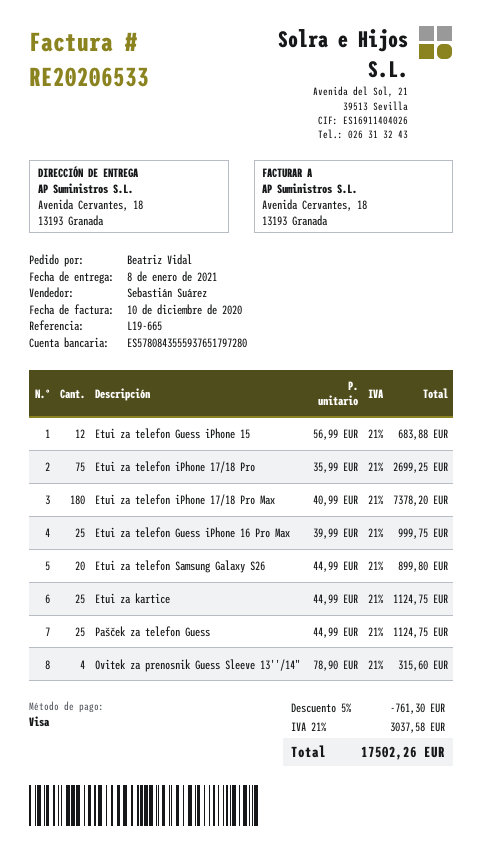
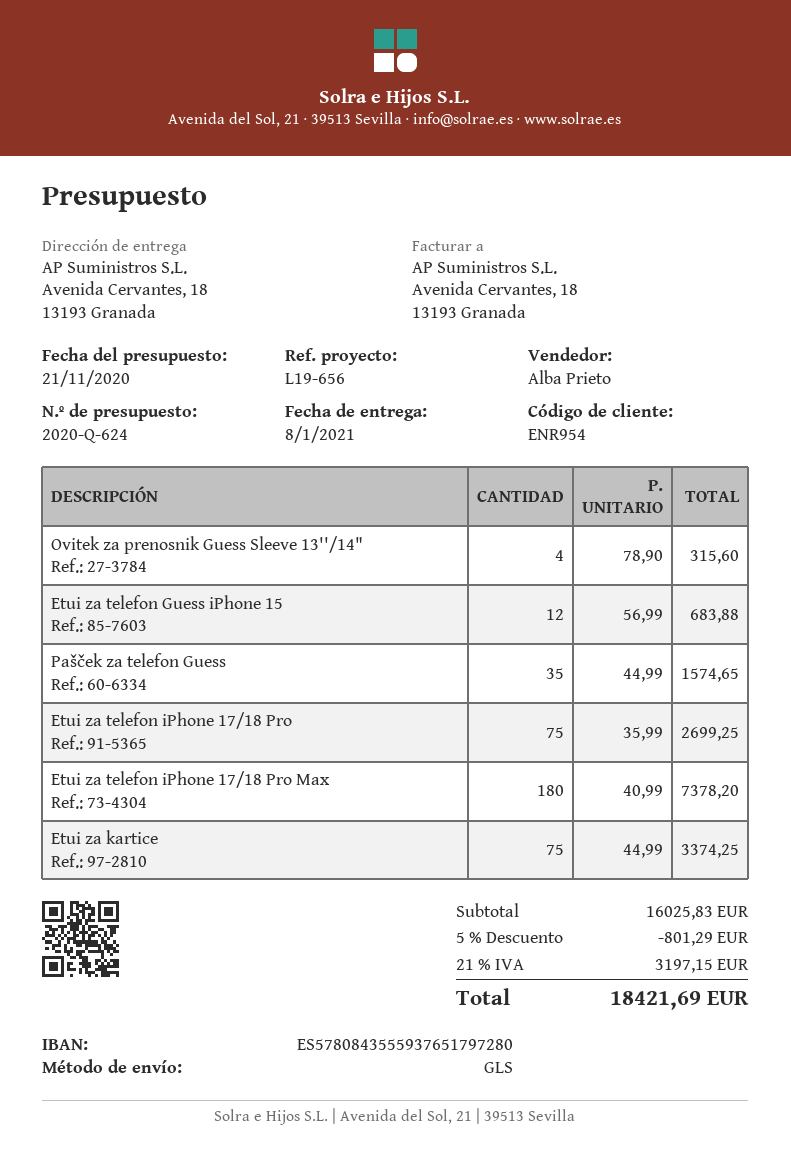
reference: L19-665 -> L19-656
sales rep: Sebastián Suárez -> Alba Prieto
Etui za telefon Guess iPhone 16 Pro Max: 25 x 39.99 = 999.75 -> none
Etui za telefon Samsung Galaxy S26: 20 x 44.99 = 899.80 -> none
Etui za kartice: 25 x 44.99 = 1124.75 -> 75 x 44.99 = 3374.25
Pašček za telefon Guess: 25 x 44.99 = 1124.75 -> 35 x 44.99 = 1574.65
discount: 5% = 761.30 -> 5% = 801.29
tax: 21% = 3037.58 -> 21% = 3197.15
total: 17502.26 -> 18421.69

